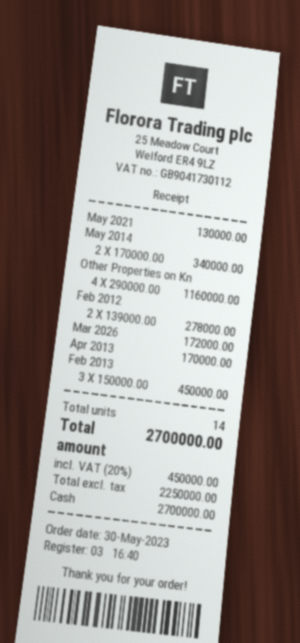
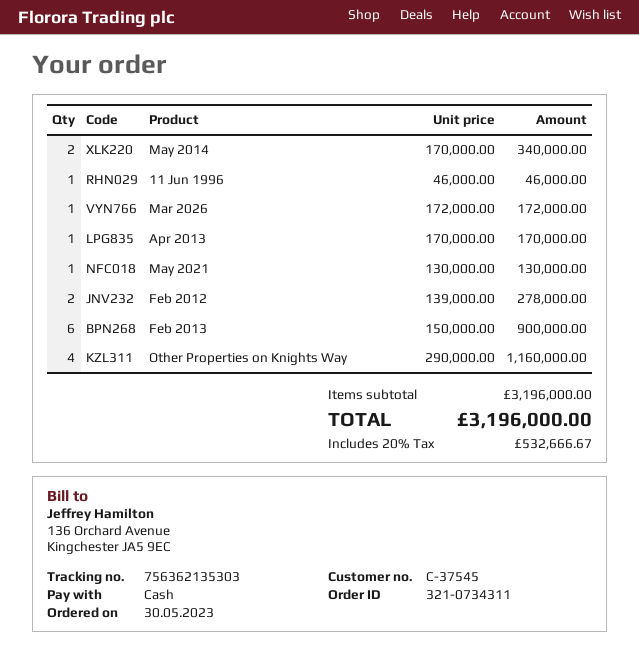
Feb 2013: 3 x 150000.00 = 450000.00 -> 6 x 150000.00 = 900000.00
11 Jun 1996: none -> 1 x 46000.00 = 46000.00
tax: 20% = 450000.00 -> 20% = 532666.67
total: 2700000.00 -> 3196000.00

